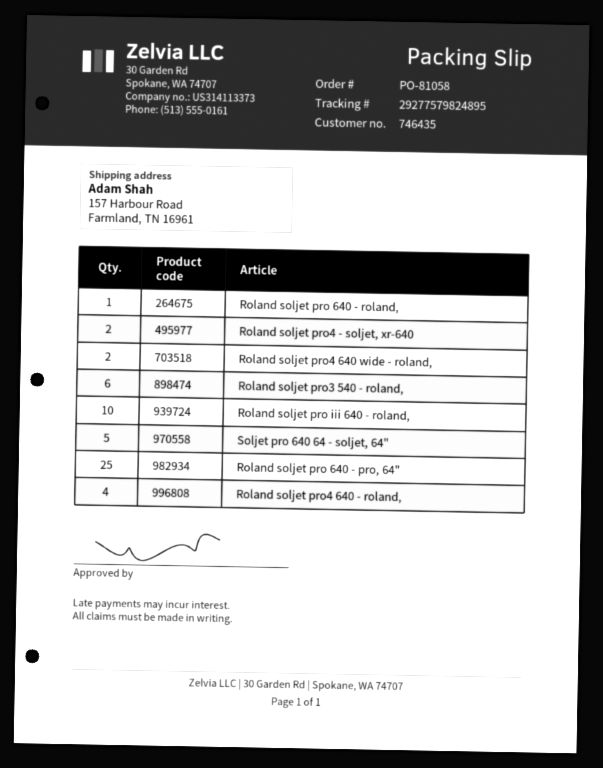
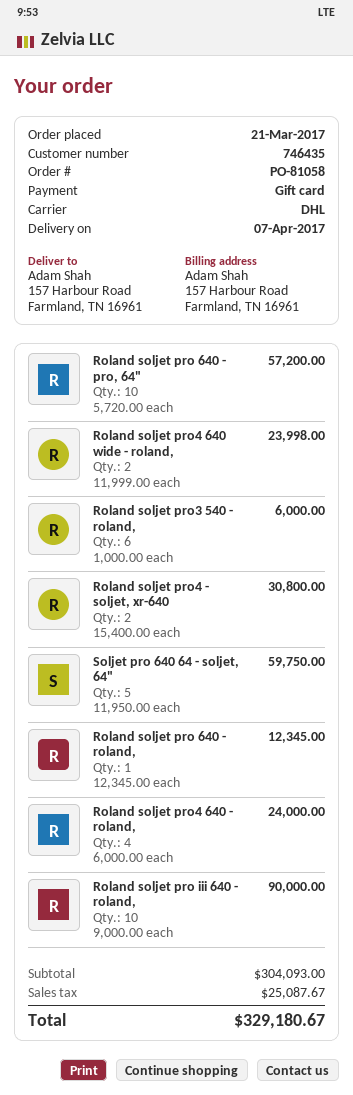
Roland soljet pro 640 - pro, 64": 25 -> 10

